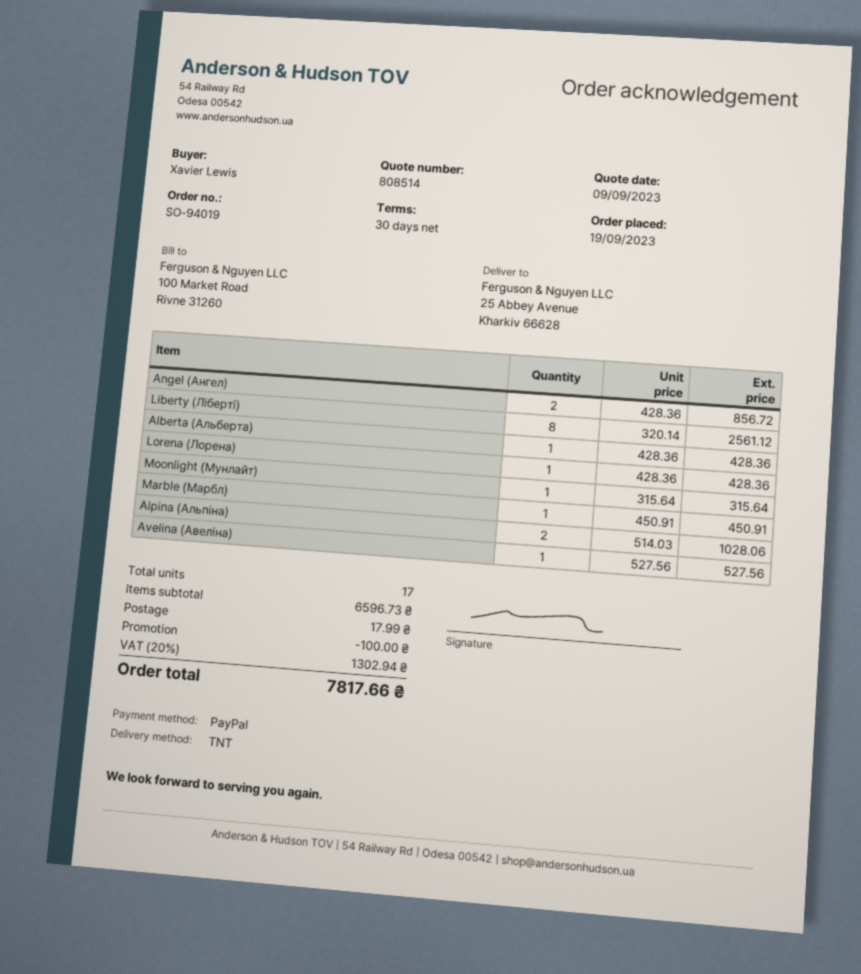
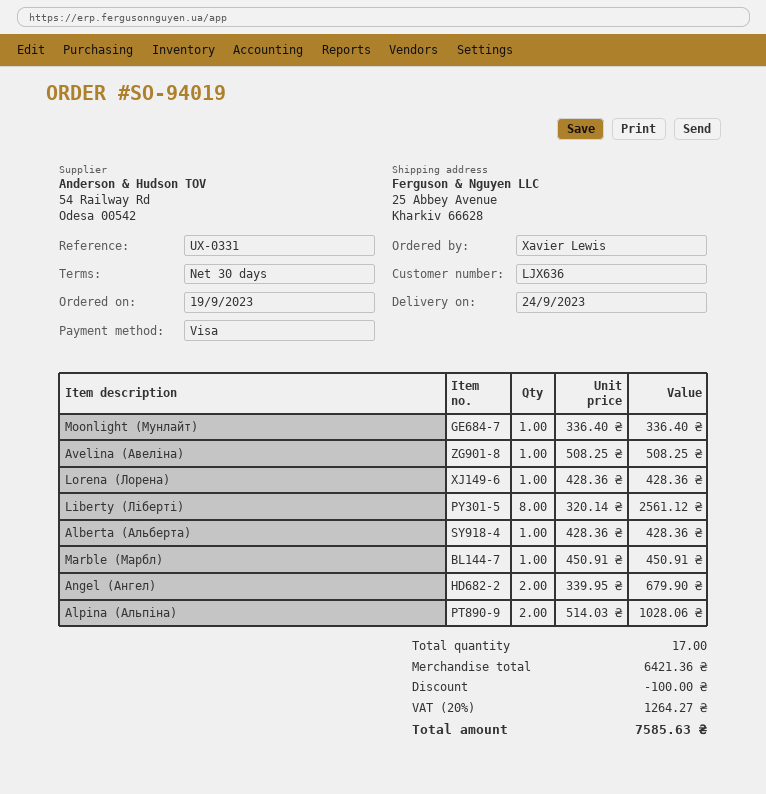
payment method: PayPal -> Visa
Angel (Ангел): 2 x 428.36 = 856.72 -> 2 x 339.95 = 679.90
Moonlight (Мунлайт): 1 x 315.64 = 315.64 -> 1 x 336.40 = 336.40
Avelina (Авеліна): 1 x 527.56 = 527.56 -> 1 x 508.25 = 508.25
subtotal: 6596.73 -> 6421.36
shipping: 17.99 -> none
tax: 20% = 1302.94 -> 20% = 1264.27
total: 7817.66 -> 7585.63

